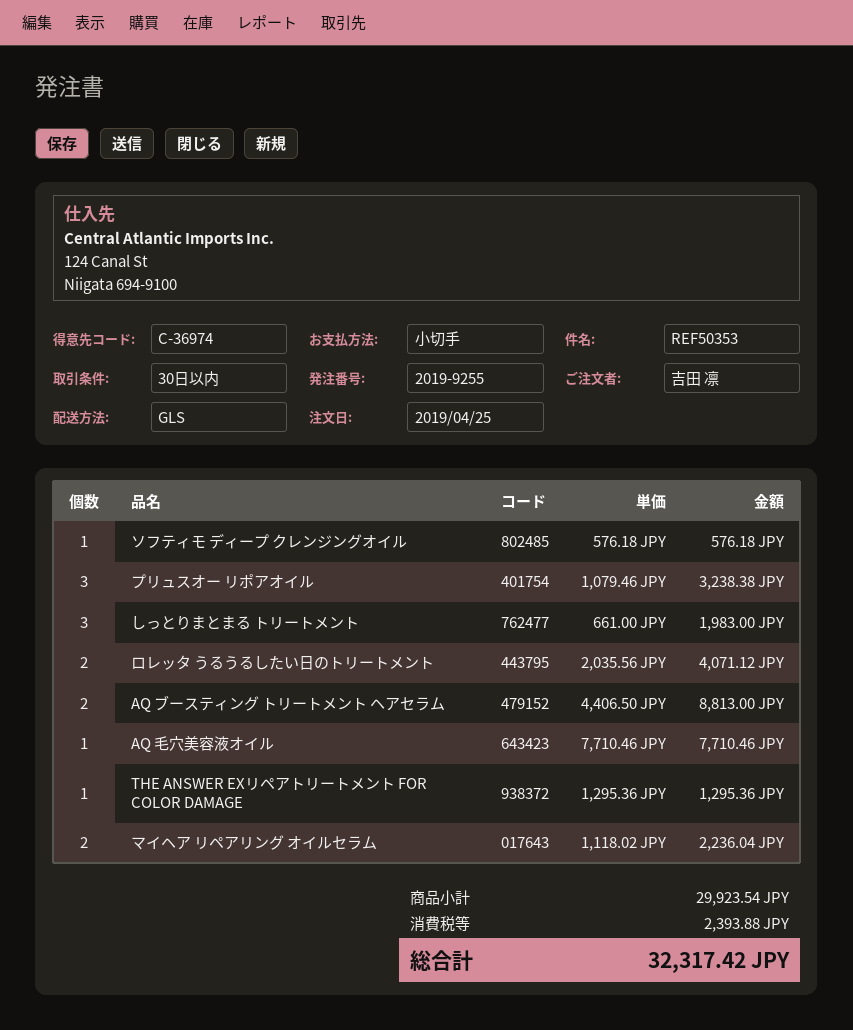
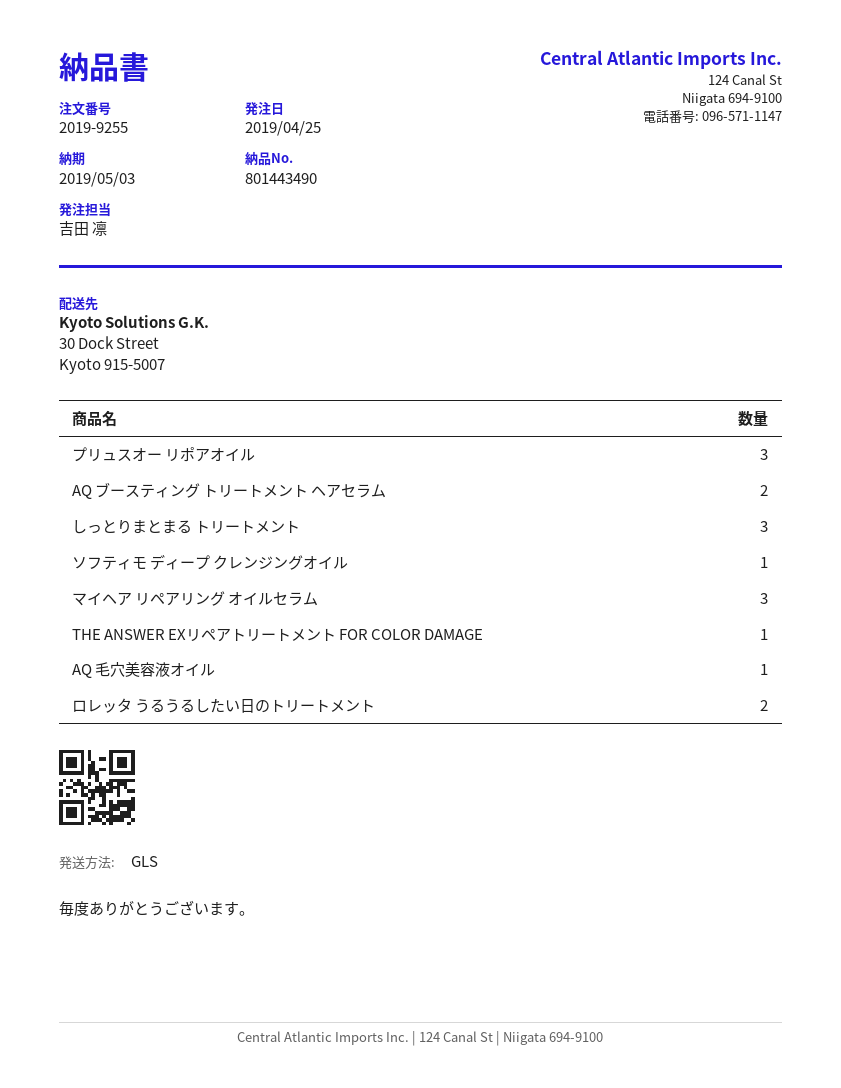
マイヘア リペアリング オイルセラム: 2 -> 3

